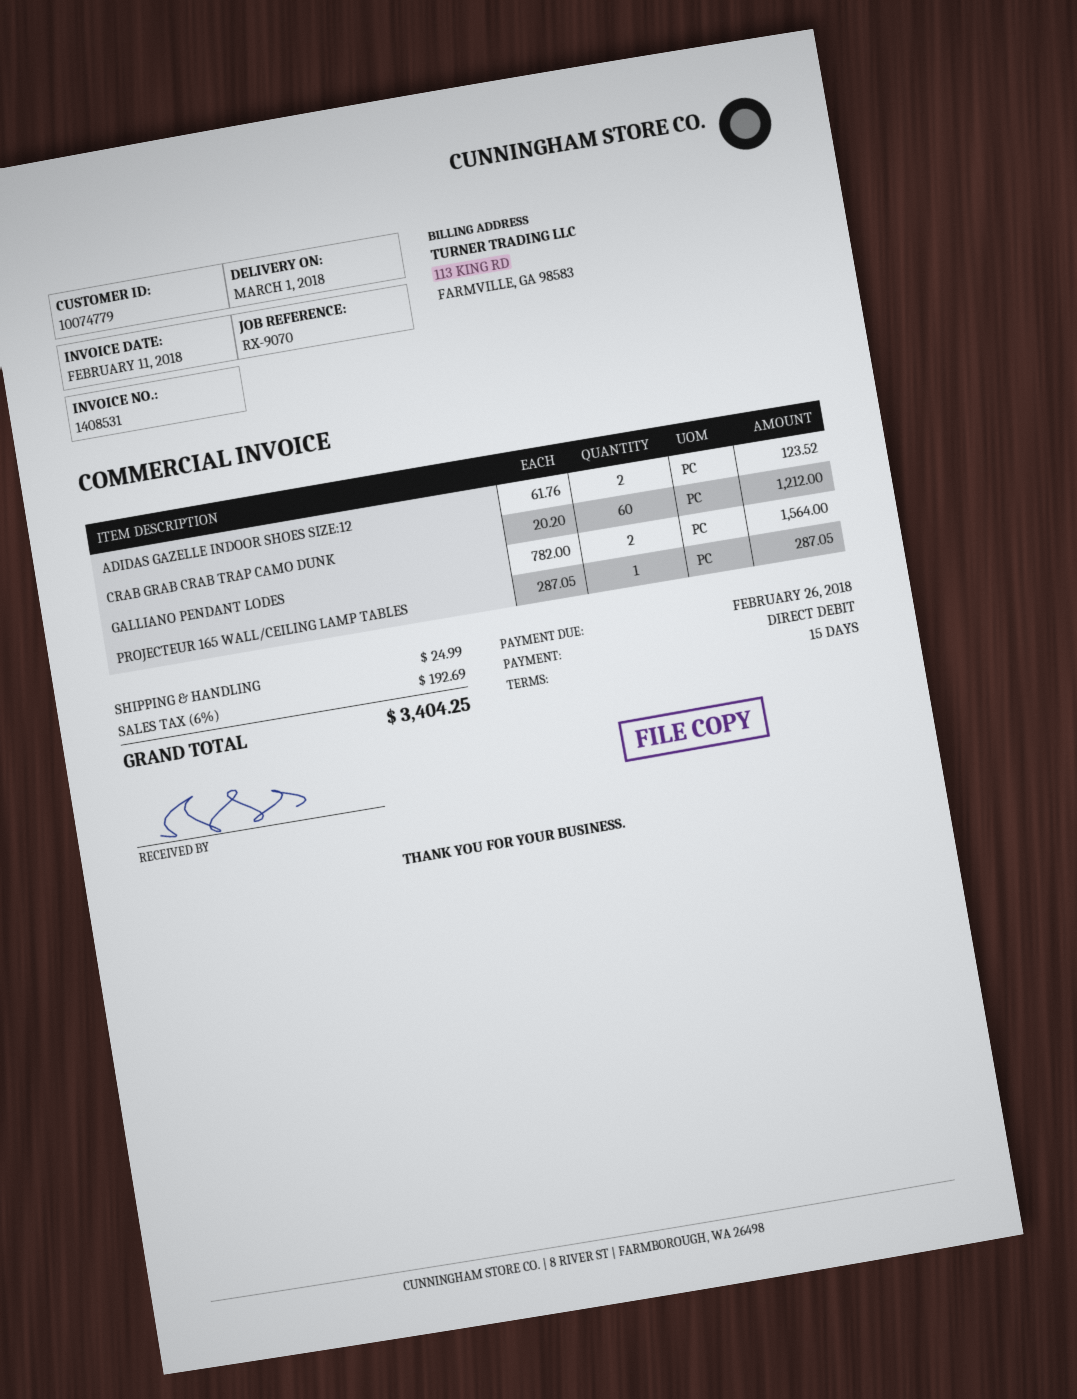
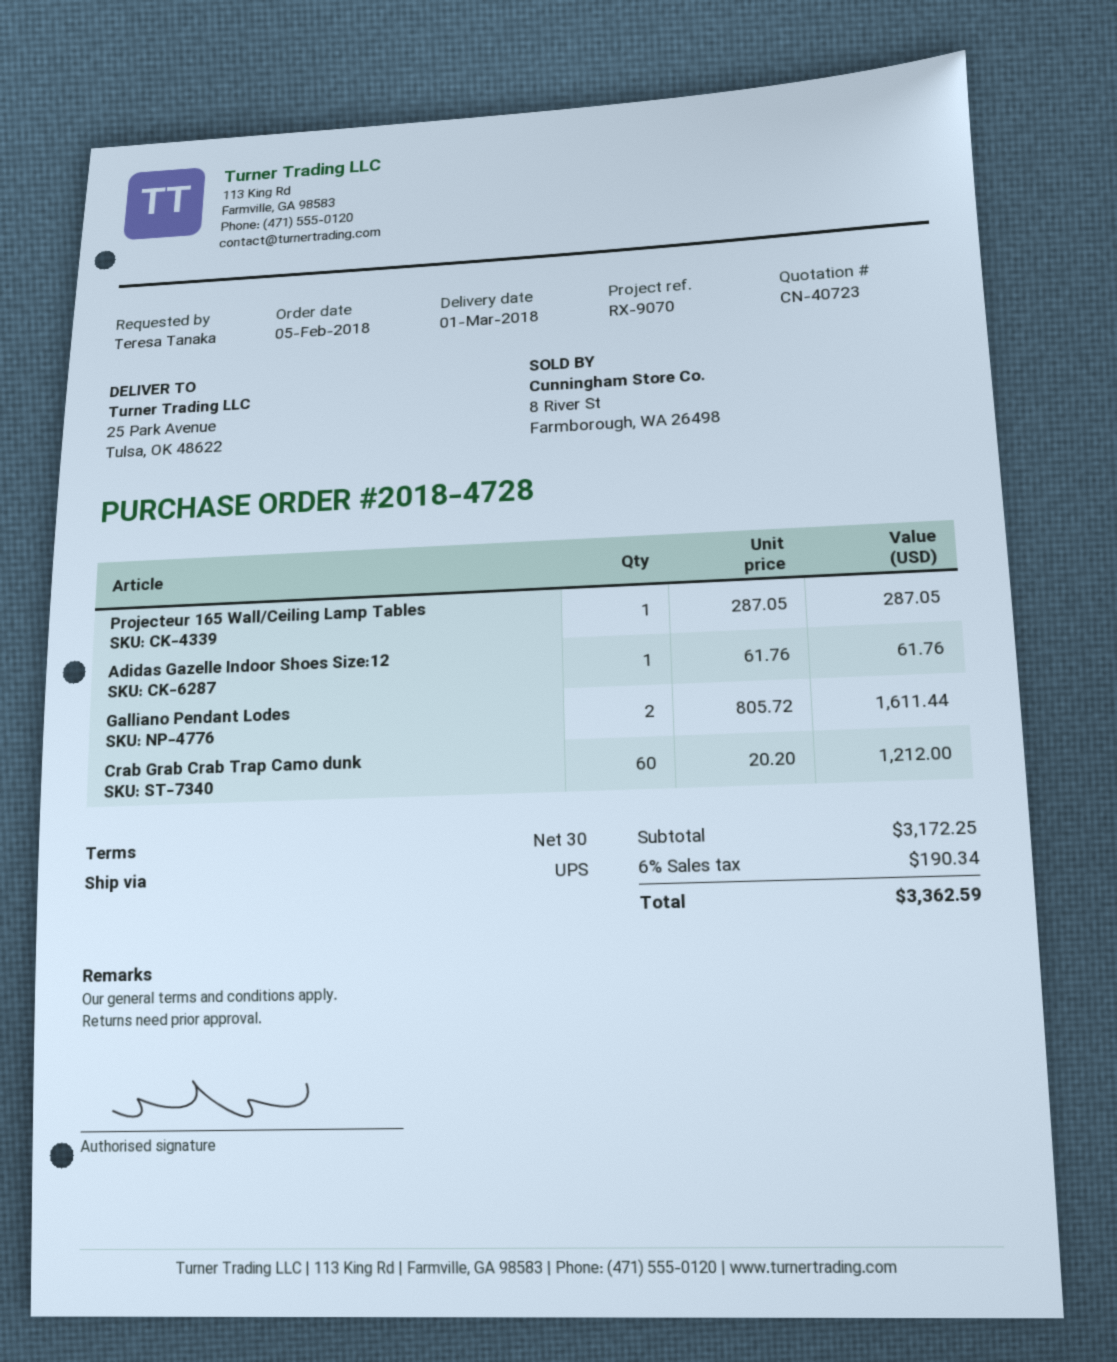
payment terms: 15 days -> 30 days
ADIDAS GAZELLE INDOOR SHOES SIZE:12: 2 x 61.76 = 123.52 -> 1 x 61.76 = 61.76
GALLIANO PENDANT LODES: 2 x 782.00 = 1564.00 -> 2 x 805.72 = 1611.44
shipping: 24.99 -> none
tax: 6% = 192.69 -> 6% = 190.34
total: 3404.25 -> 3362.59

